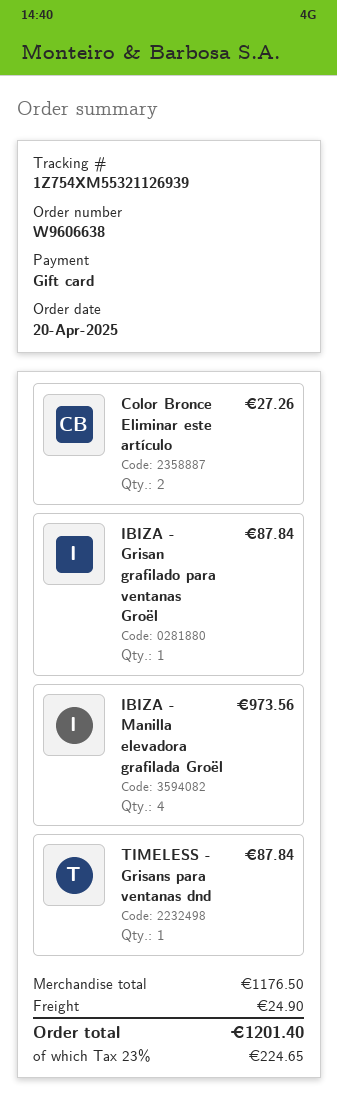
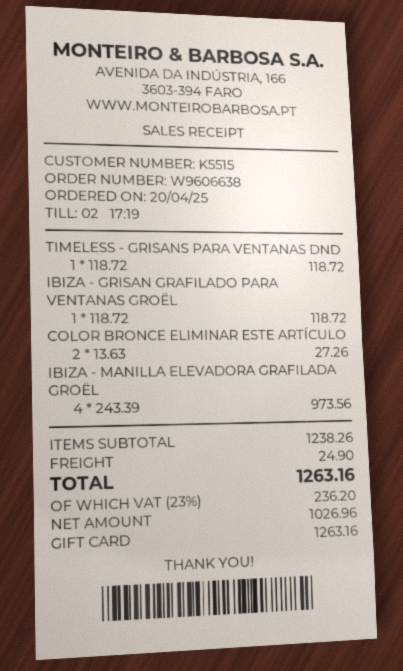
IBIZA - Grisan grafilado para ventanas Groël: 1 for 87.84 -> 1 for 118.72
TIMELESS - Grisans para ventanas dnd: 1 for 87.84 -> 1 for 118.72
subtotal: 1176.50 -> 1238.26
tax: 23% = 224.65 -> 23% = 236.20
total: 1201.40 -> 1263.16

